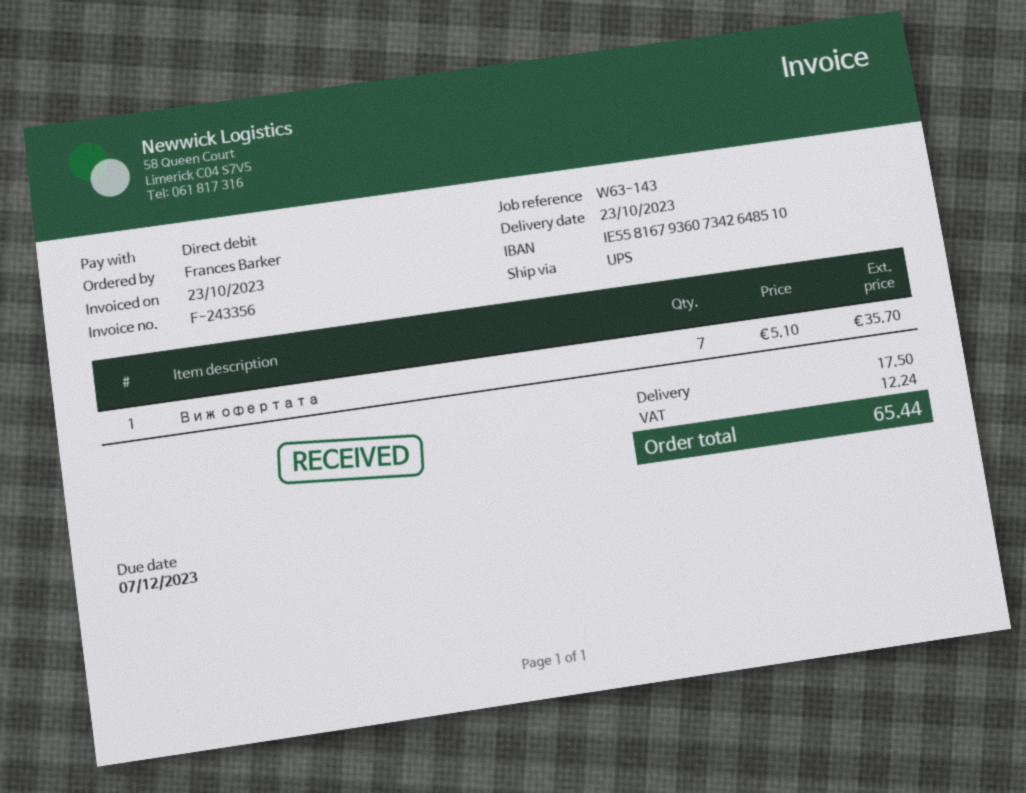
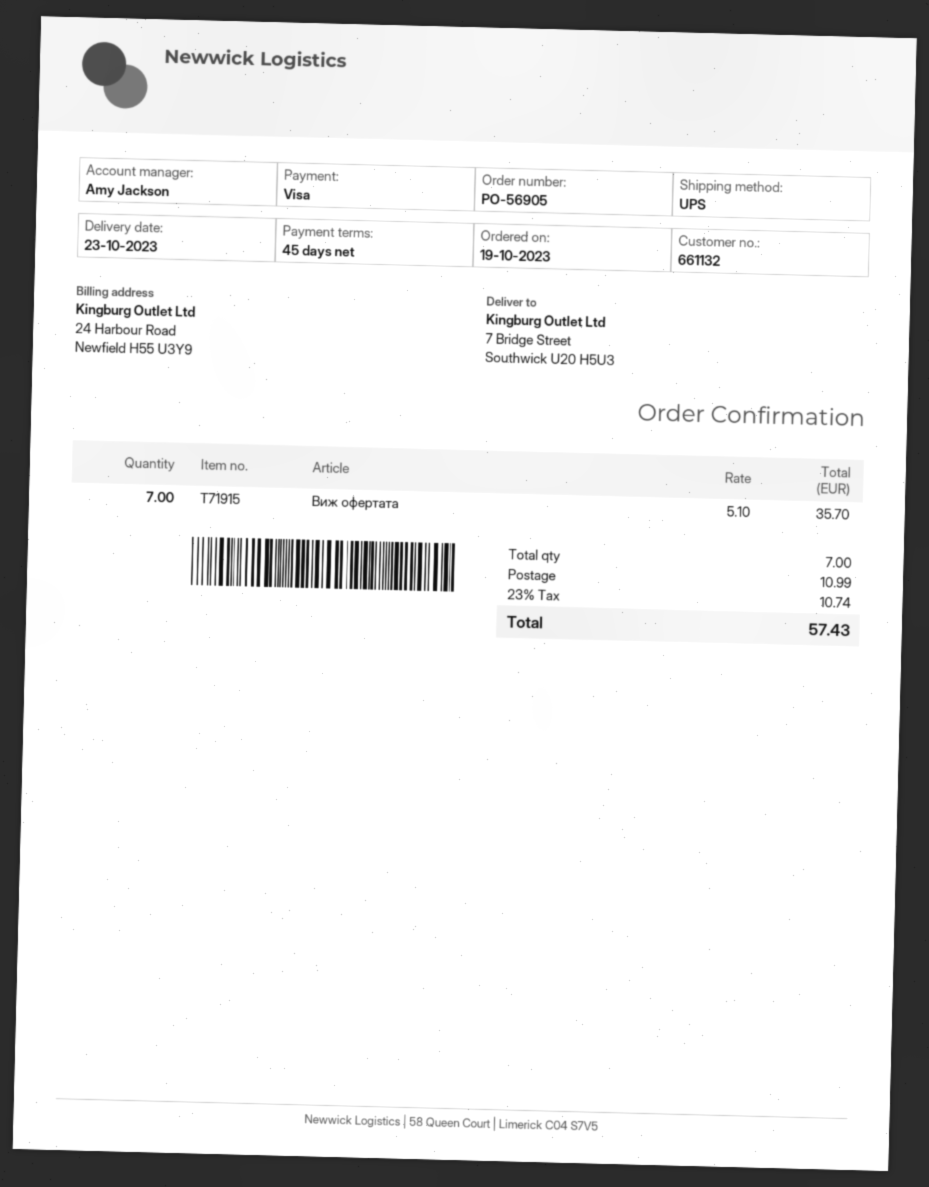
payment method: direct debit -> Visa
shipping: 17.50 -> 10.99
tax: 12.24 -> 10.74
total: 65.44 -> 57.43

